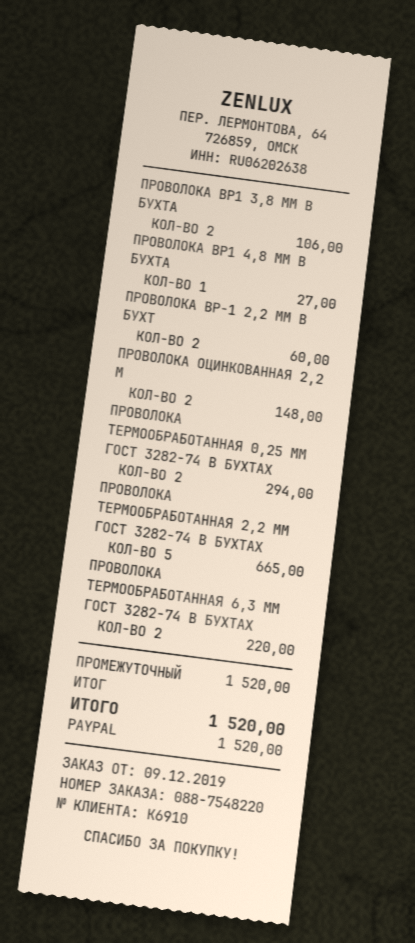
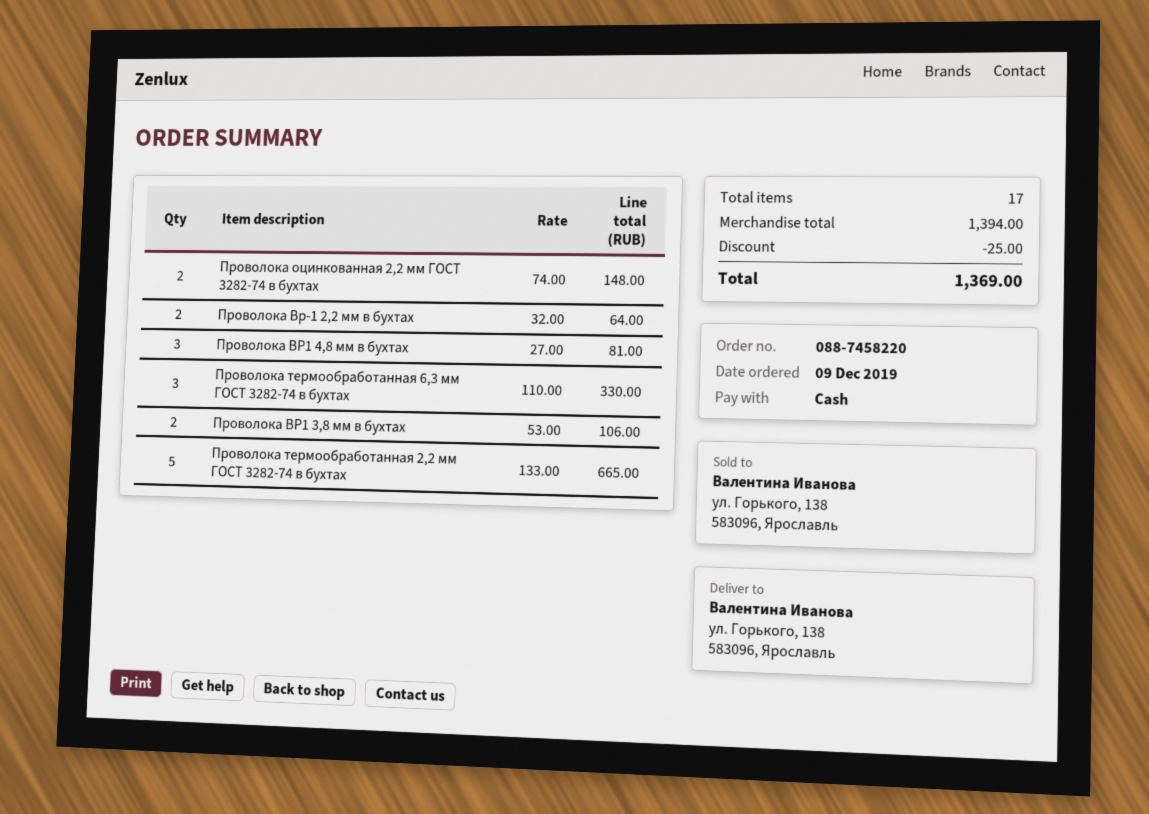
order number: 088-7548220 -> 088-7458220
payment method: PayPal -> cash
ПРОВОЛОКА ВР1 4,8 ММ В БУХТА: 1 for 27.00 -> 3 for 81.00
ПРОВОЛОКА ВР-1 2,2 ММ В БУХТ: 2 for 60.00 -> 2 for 64.00
ПРОВОЛОКА ТЕРМООБРАБОТАННАЯ 0,25 ММ ГОСТ 3282-74 В БУХТАХ: 2 for 294.00 -> none
ПРОВОЛОКА ТЕРМООБРАБОТАННАЯ 6,3 ММ ГОСТ 3282-74 В БУХТАХ: 2 for 220.00 -> 3 for 330.00
subtotal: 1520.00 -> 1394.00
discount: none -> 25.00
total: 1520.00 -> 1369.00

